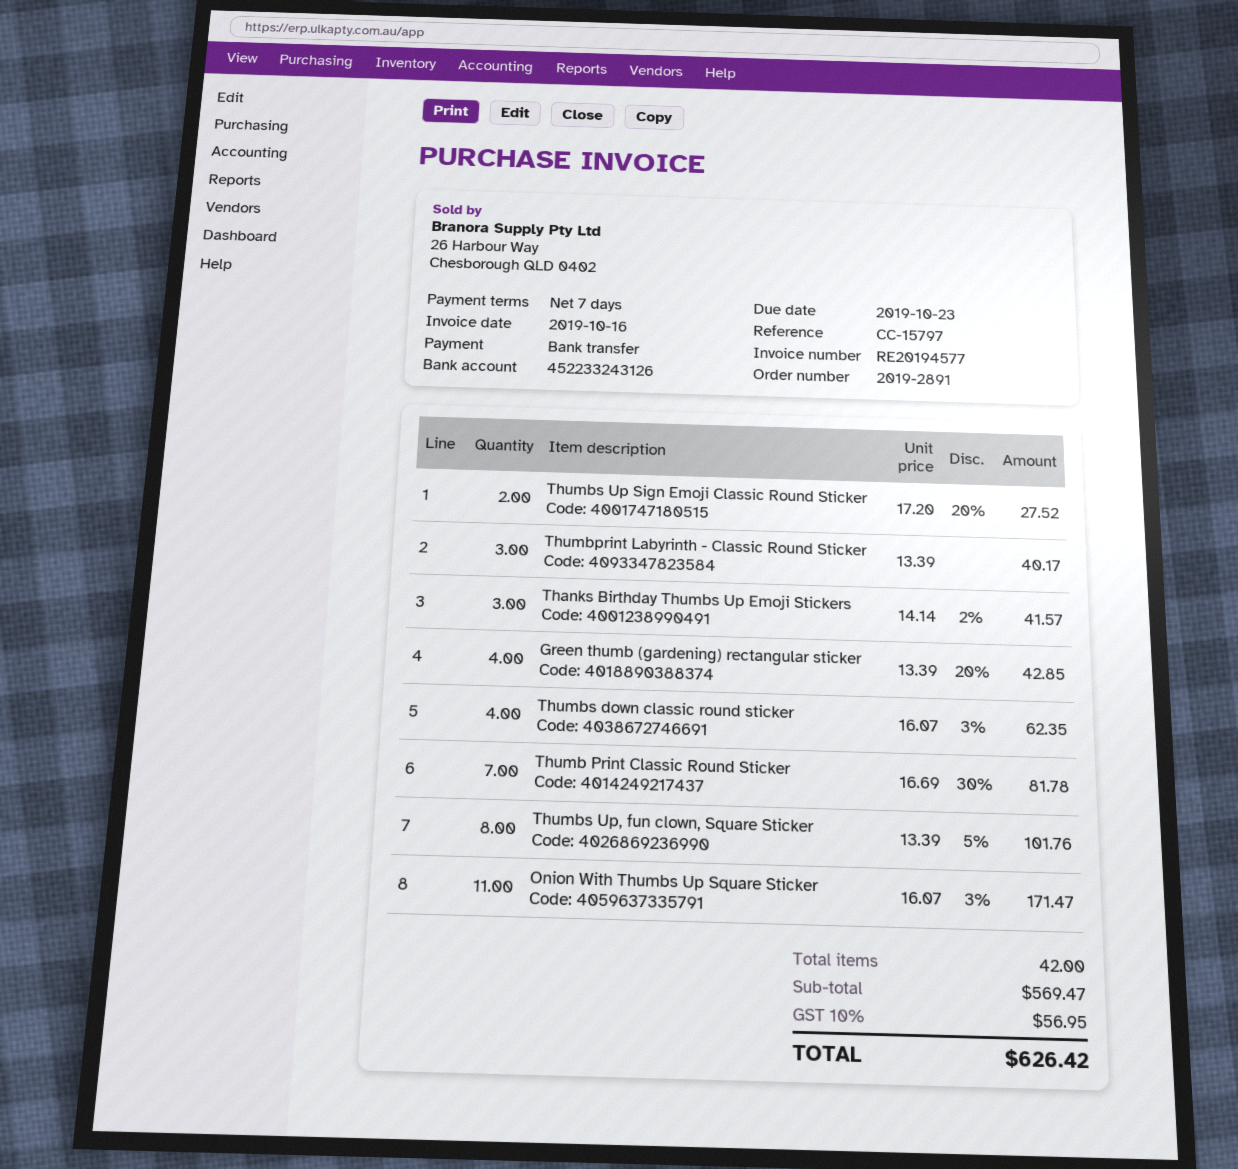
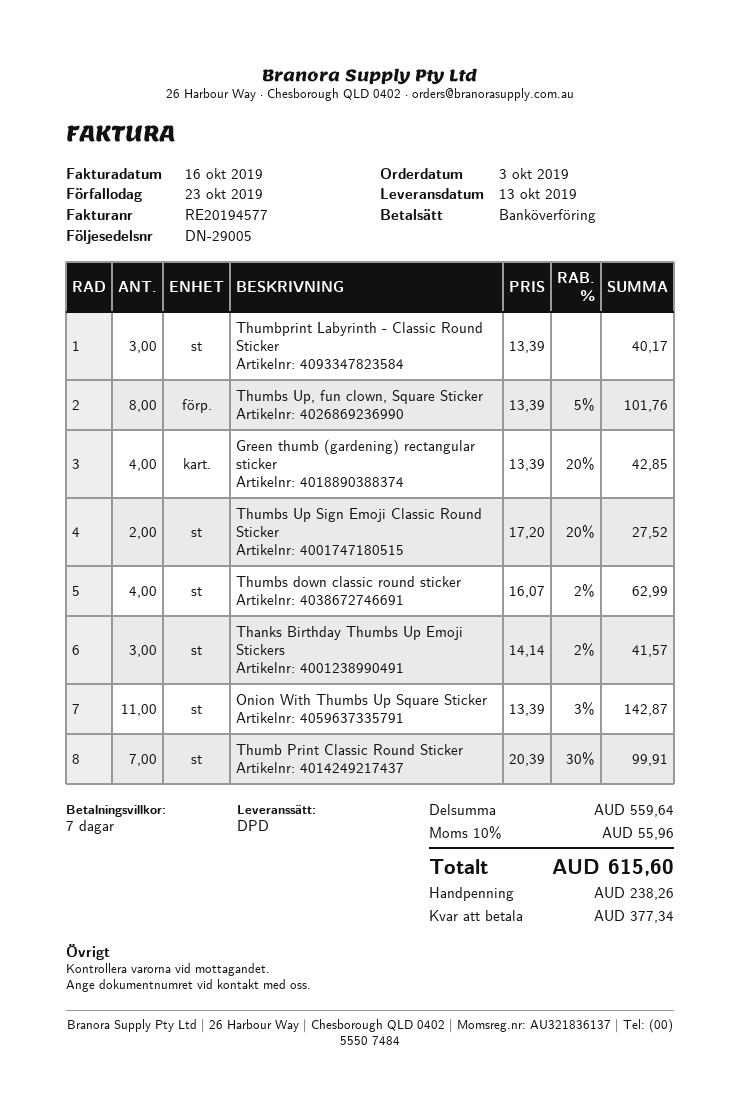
Thumbs down classic round sticker: 4 x 16.07 - 3% = 62.35 -> 4 x 16.07 - 2% = 62.99
Thumb Print Classic Round Sticker: 7 x 16.69 - 30% = 81.78 -> 7 x 20.39 - 30% = 99.91
Onion With Thumbs Up Square Sticker: 11 x 16.07 - 3% = 171.47 -> 11 x 13.39 - 3% = 142.87
subtotal: 569.47 -> 559.64
tax: 10% = 56.95 -> 10% = 55.96
total: 626.42 -> 615.60

